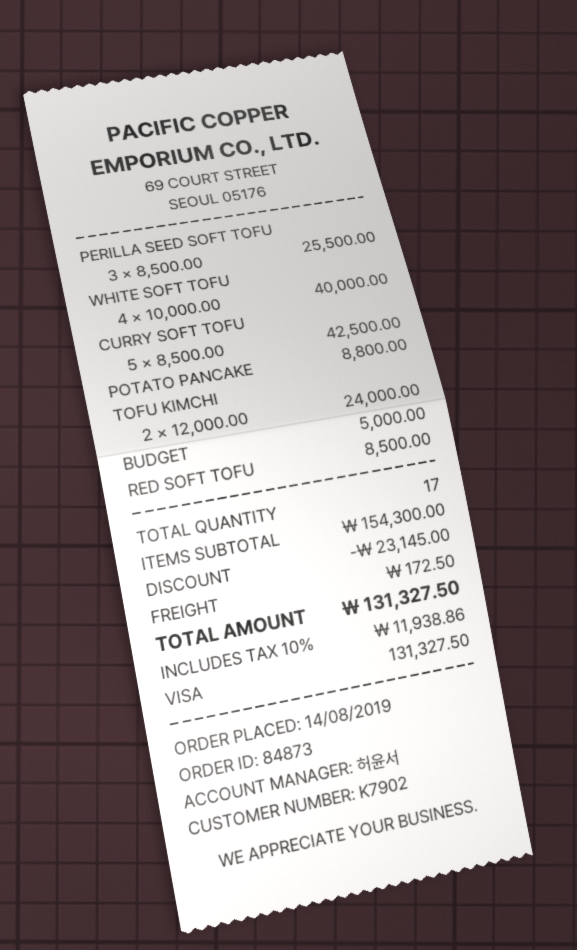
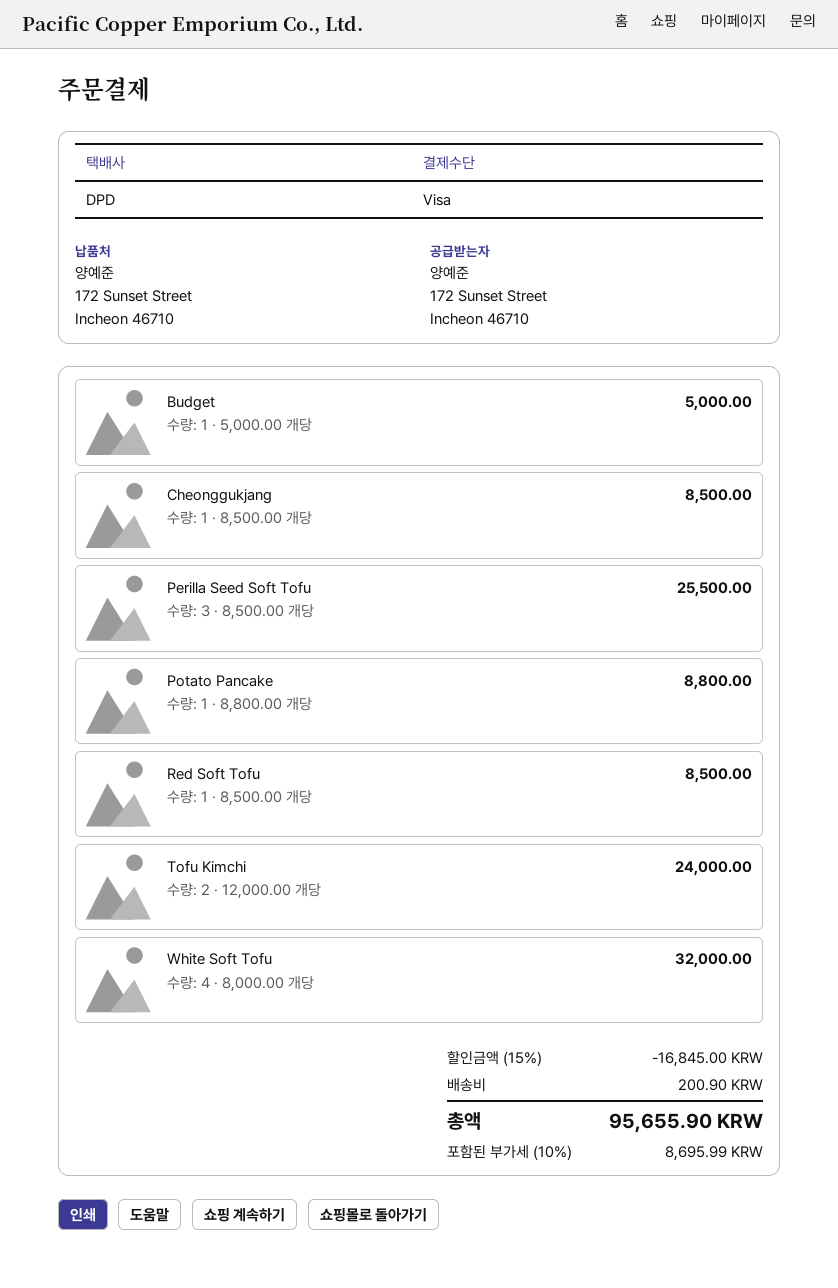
WHITE SOFT TOFU: 4 x 10000.00 = 40000.00 -> 4 x 8000.00 = 32000.00
CURRY SOFT TOFU: 5 x 8500.00 = 42500.00 -> none
Cheonggukjang: none -> 1 x 8500.00 = 8500.00
discount: 23145.00 -> 16845.00
shipping: 172.50 -> 200.90
tax: 10% = 11938.86 -> 10% = 8695.99
total: 131327.50 -> 95655.90

